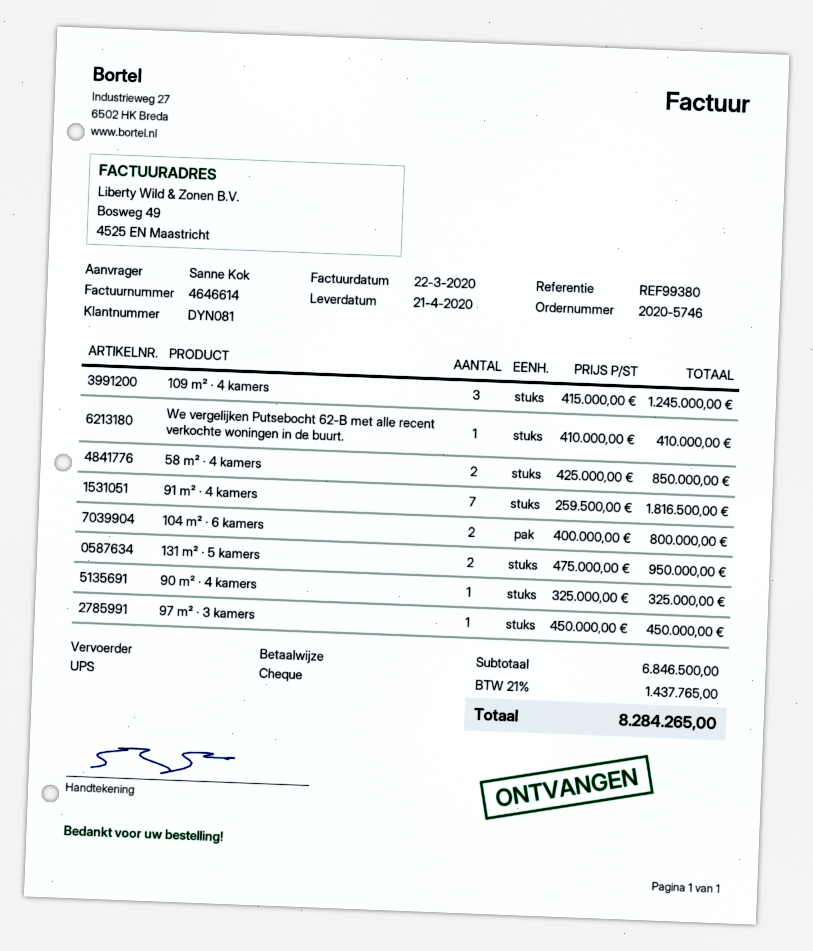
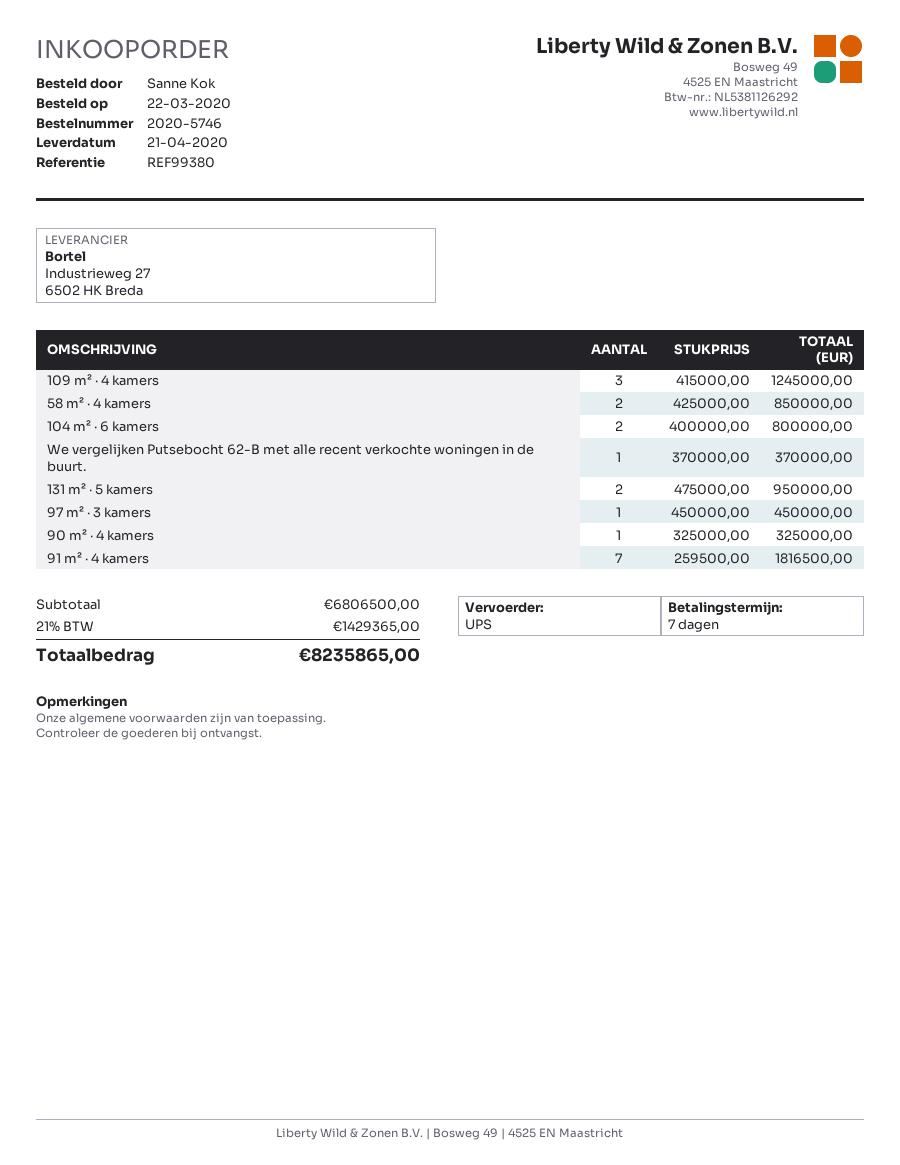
We vergelijken Putsebocht 62-B met alle recent verkochte woningen in de buurt.: 1 x 410000.00 = 410000.00 -> 1 x 370000.00 = 370000.00
subtotal: 6846500.00 -> 6806500.00
tax: 21% = 1437765.00 -> 21% = 1429365.00
total: 8284265.00 -> 8235865.00

